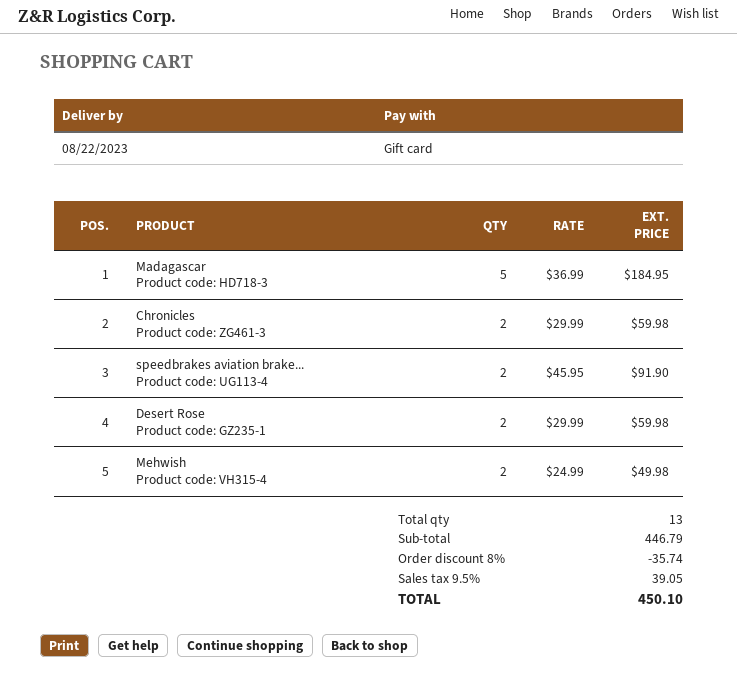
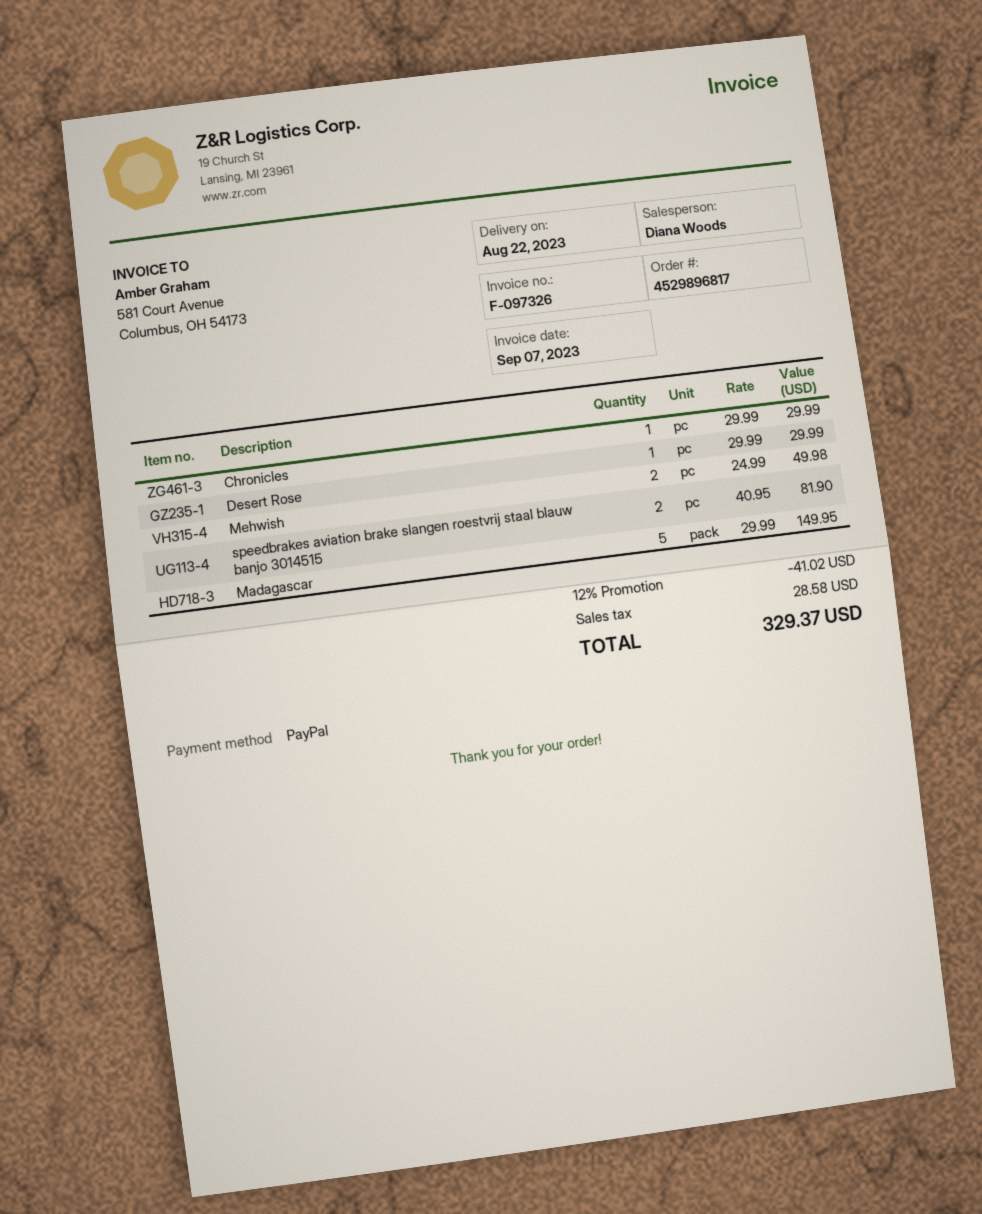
payment method: gift card -> PayPal
Madagascar: 5 x 36.99 = 184.95 -> 5 x 29.99 = 149.95
Chronicles: 2 x 29.99 = 59.98 -> 1 x 29.99 = 29.99
speedbrakes aviation brake...: 2 x 45.95 = 91.90 -> 2 x 40.95 = 81.90
Desert Rose: 2 x 29.99 = 59.98 -> 1 x 29.99 = 29.99
discount: 8% = 35.74 -> 12% = 41.02
tax: 39.05 -> 28.58
total: 450.10 -> 329.37

